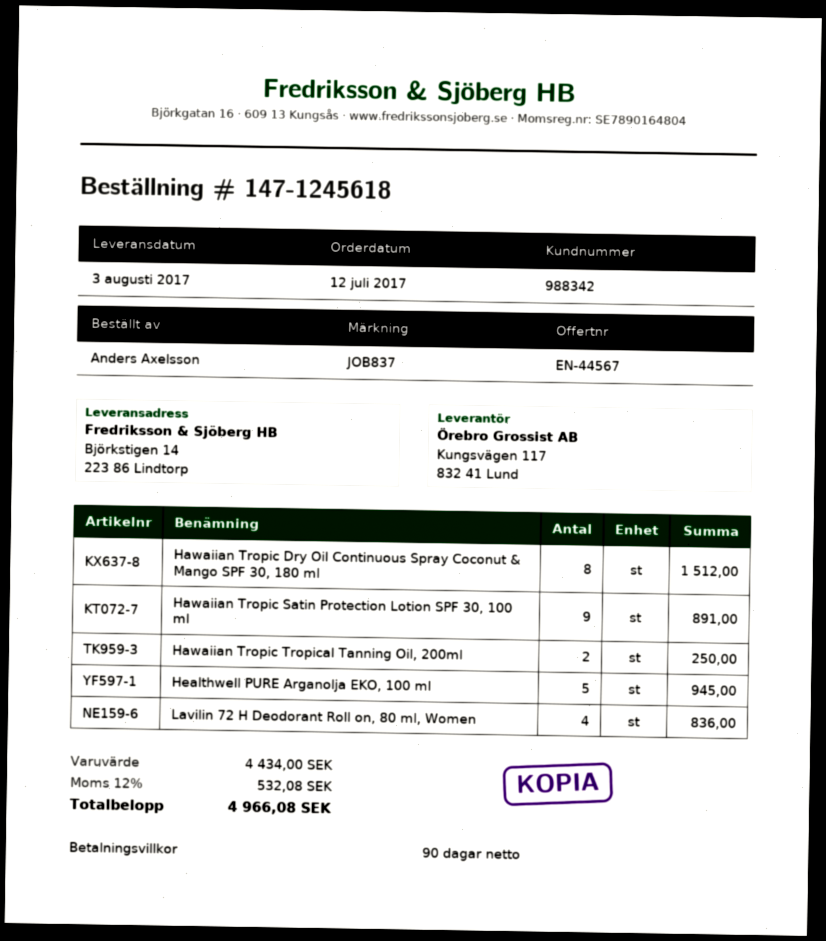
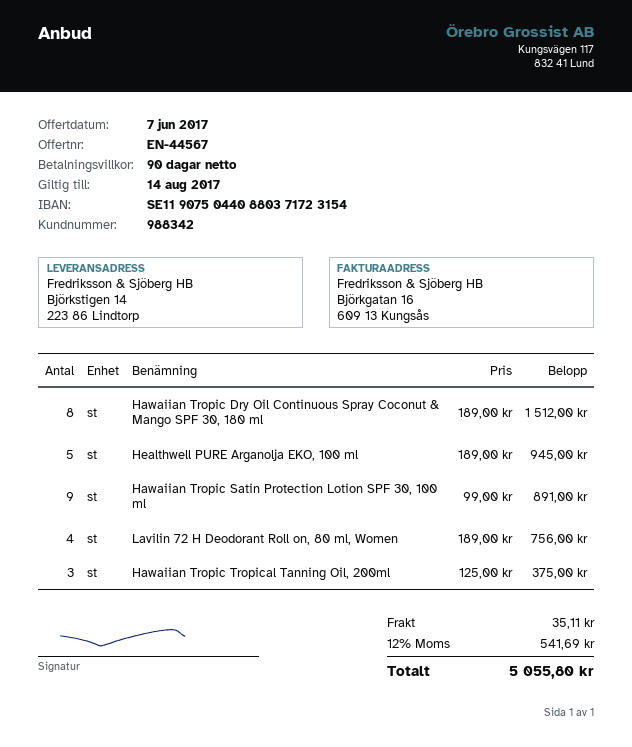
Hawaiian Tropic Tropical Tanning Oil, 200ml: 2 for 250.00 -> 3 for 375.00
Lavilin 72 H Deodorant Roll on, 80 ml, Women: 4 for 836.00 -> 4 for 756.00
shipping: none -> 35.11
tax: 12% = 532.08 -> 12% = 541.69
total: 4966.08 -> 5055.80

